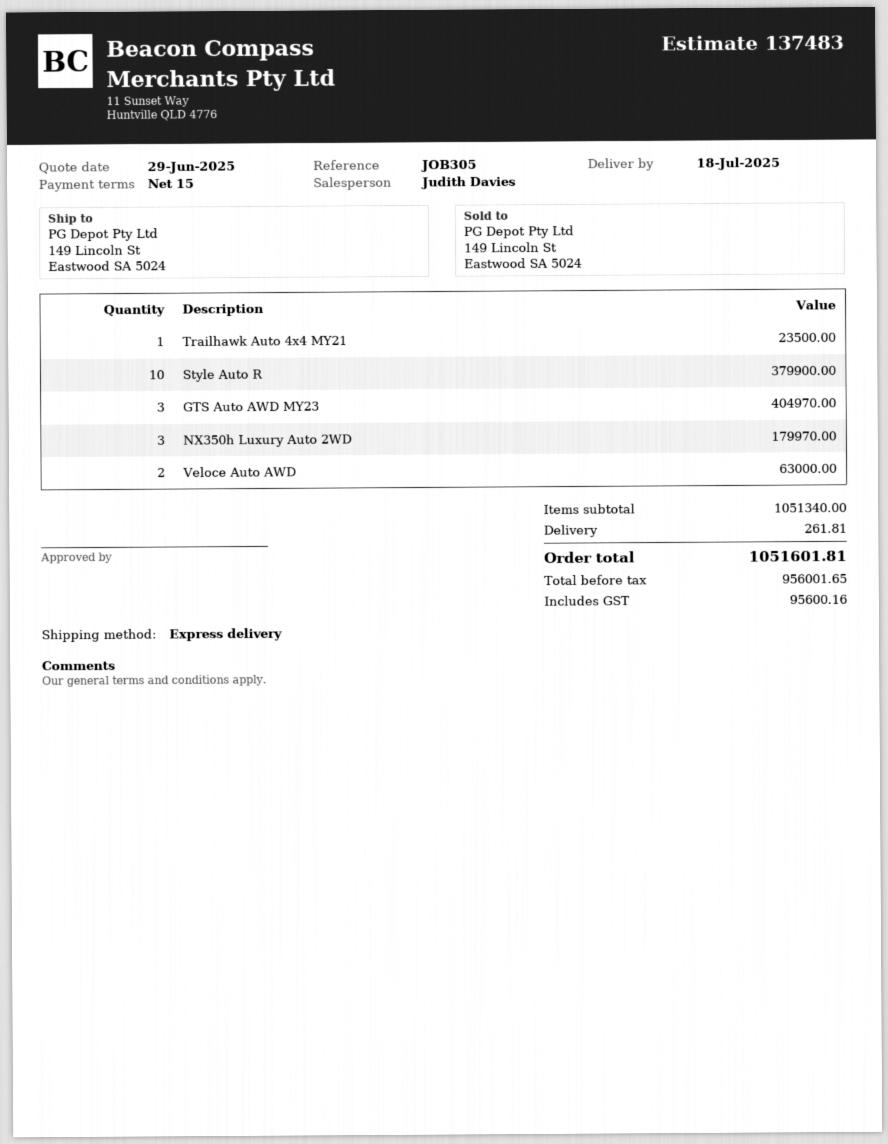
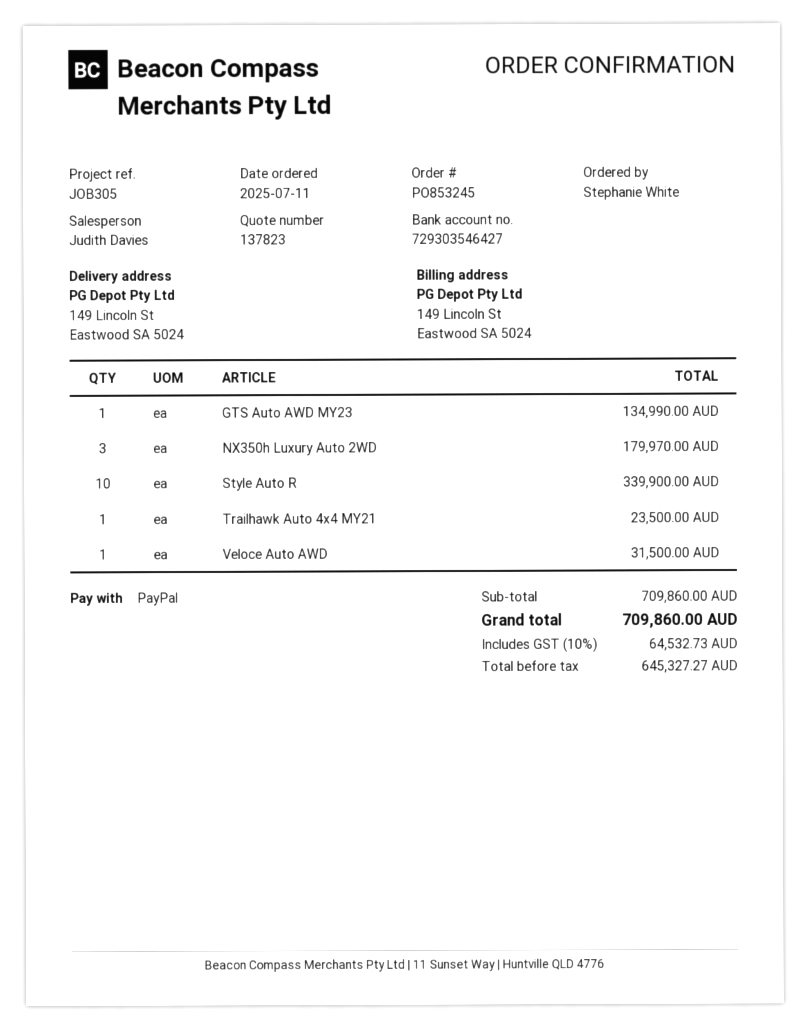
quote number: 137483 -> 137823
Style Auto R: 10 for 379900.00 -> 10 for 339900.00
GTS Auto AWD MY23: 3 for 404970.00 -> 1 for 134990.00
Veloce Auto AWD: 2 for 63000.00 -> 1 for 31500.00
subtotal: 1051340.00 -> 709860.00
shipping: 261.81 -> none
net: 956001.65 -> 645327.27
tax: 95600.16 -> 64532.73
total: 1051601.81 -> 709860.00

